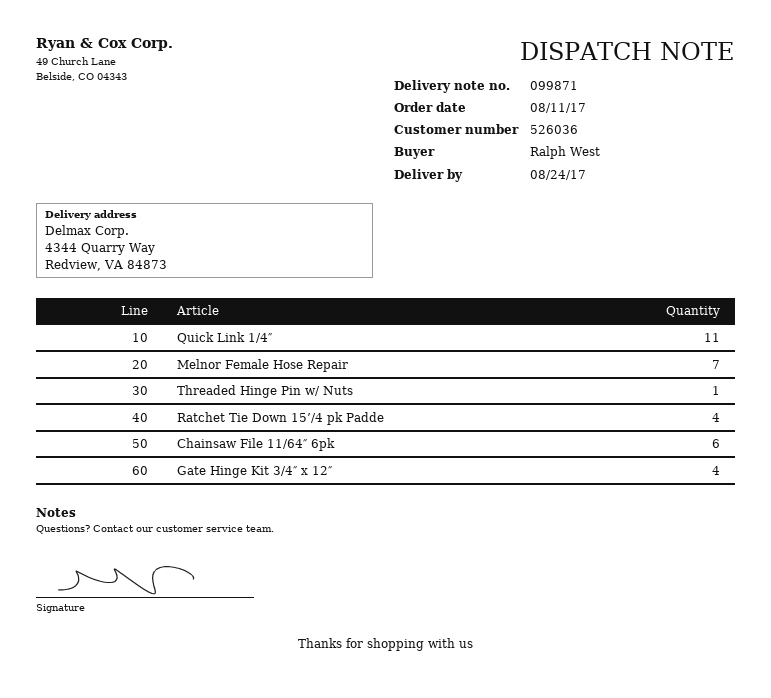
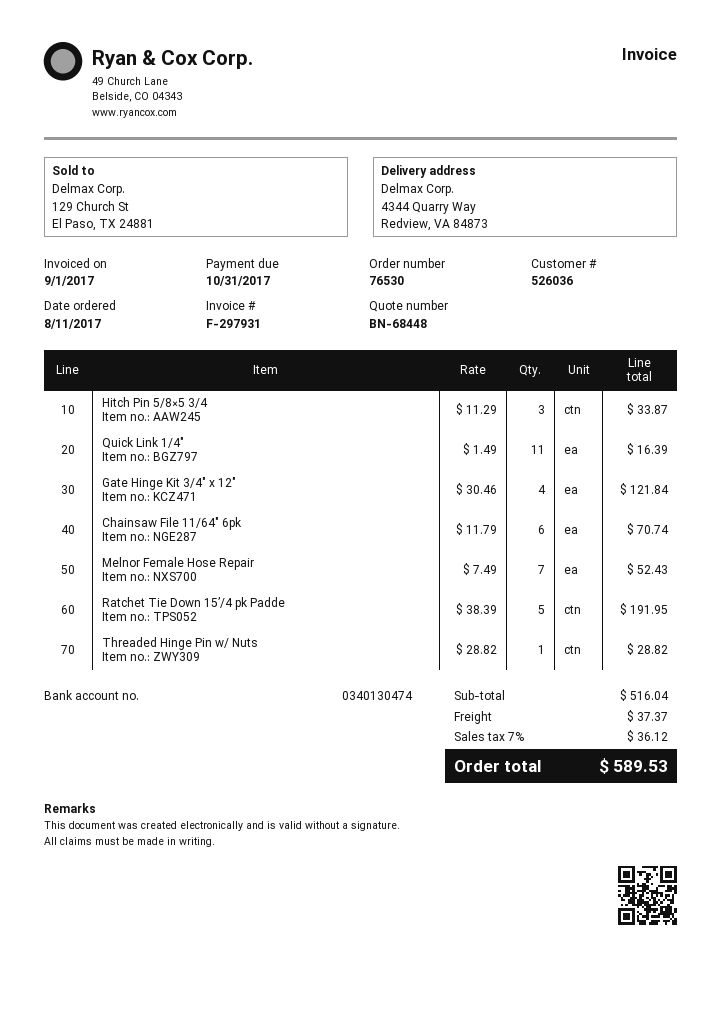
Ratchet Tie Down 15’/4 pk Padde: 4 -> 5
Hitch Pin 5/8×5 3/4: none -> 3

